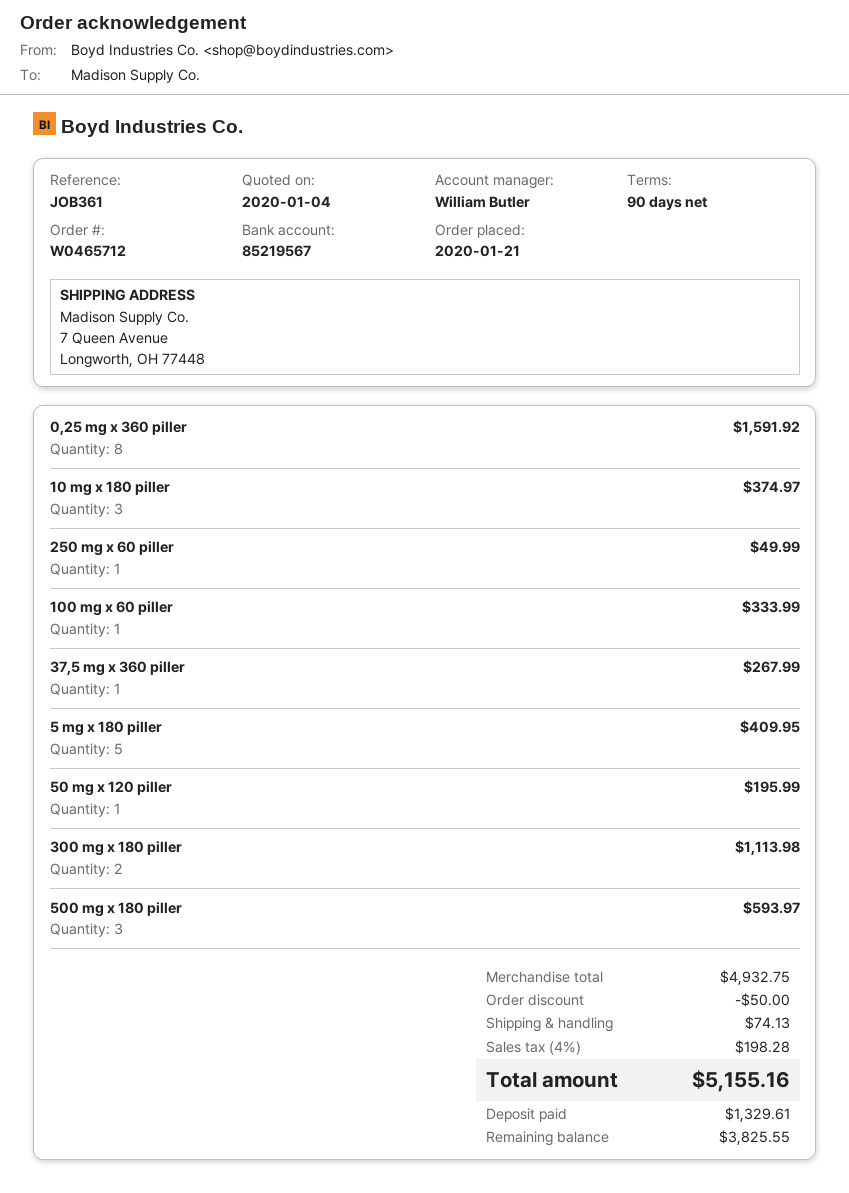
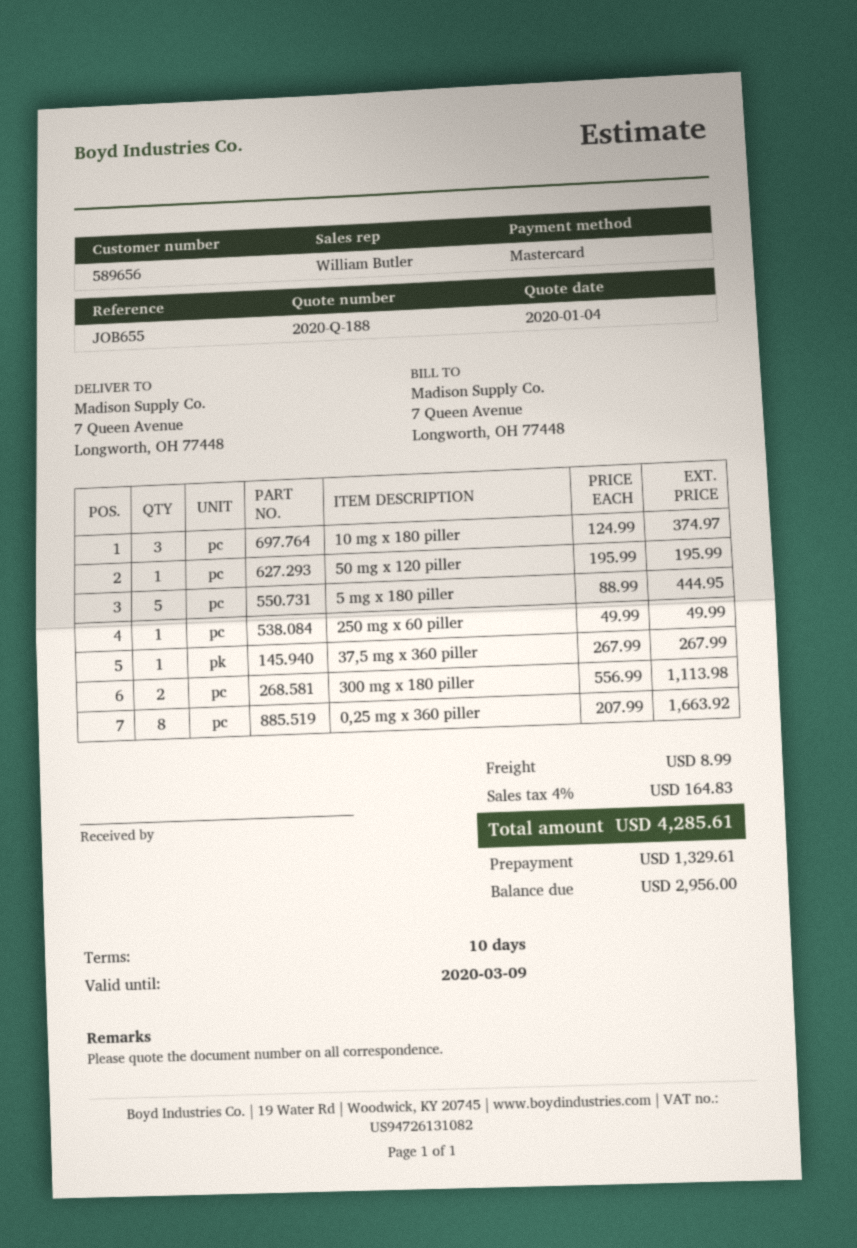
payment terms: 90 days -> 10 days
reference: JOB361 -> JOB655
0,25 mg x 360 piller: 8 for 1591.92 -> 8 for 1663.92
100 mg x 60 piller: 1 for 333.99 -> none
5 mg x 180 piller: 5 for 409.95 -> 5 for 444.95
500 mg x 180 piller: 3 for 593.97 -> none
discount: 50.00 -> none
shipping: 74.13 -> 8.99
tax: 4% = 198.28 -> 4% = 164.83
total: 5155.16 -> 4285.61
balance: 3825.55 -> 2956.00

